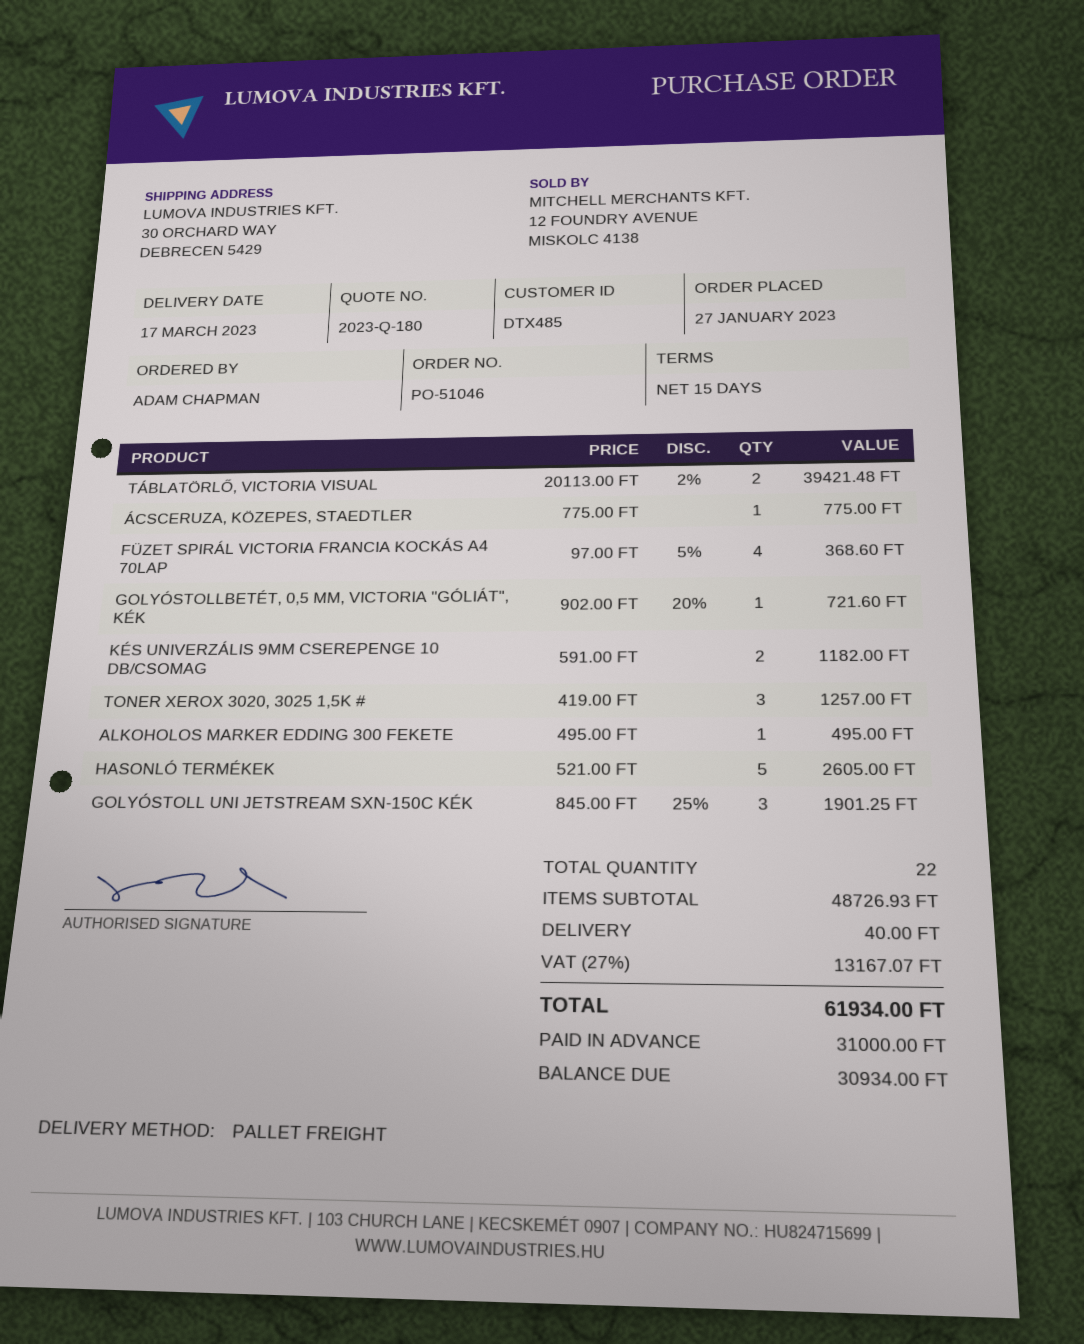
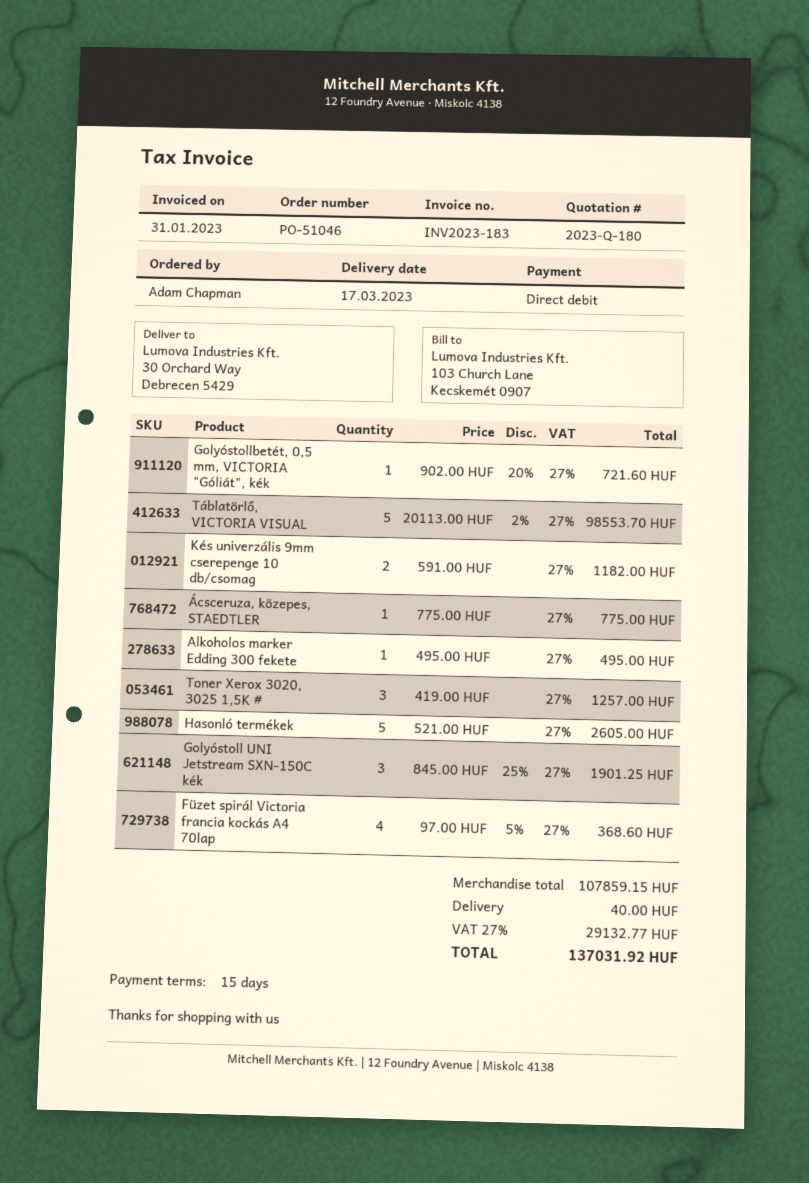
TÁBLATÖRLŐ, VICTORIA VISUAL: 2 x 20113.00 - 2% = 39421.48 -> 5 x 20113.00 - 2% = 98553.70
subtotal: 48726.93 -> 107859.15
tax: 27% = 13167.07 -> 27% = 29132.77
total: 61934.00 -> 137031.92

